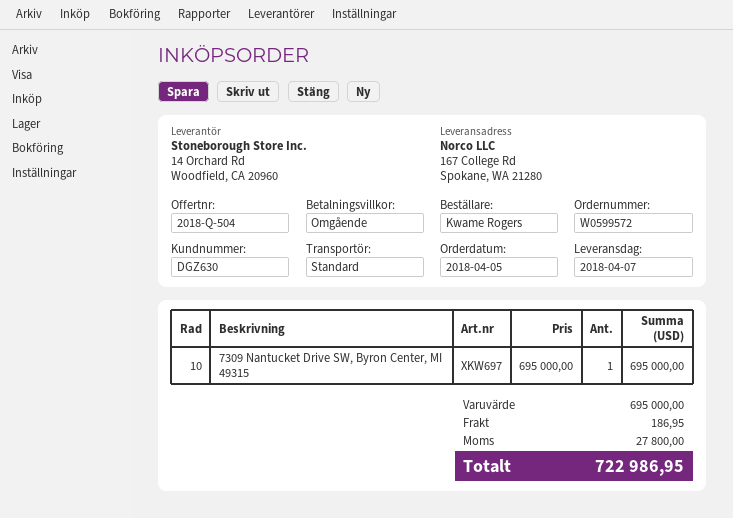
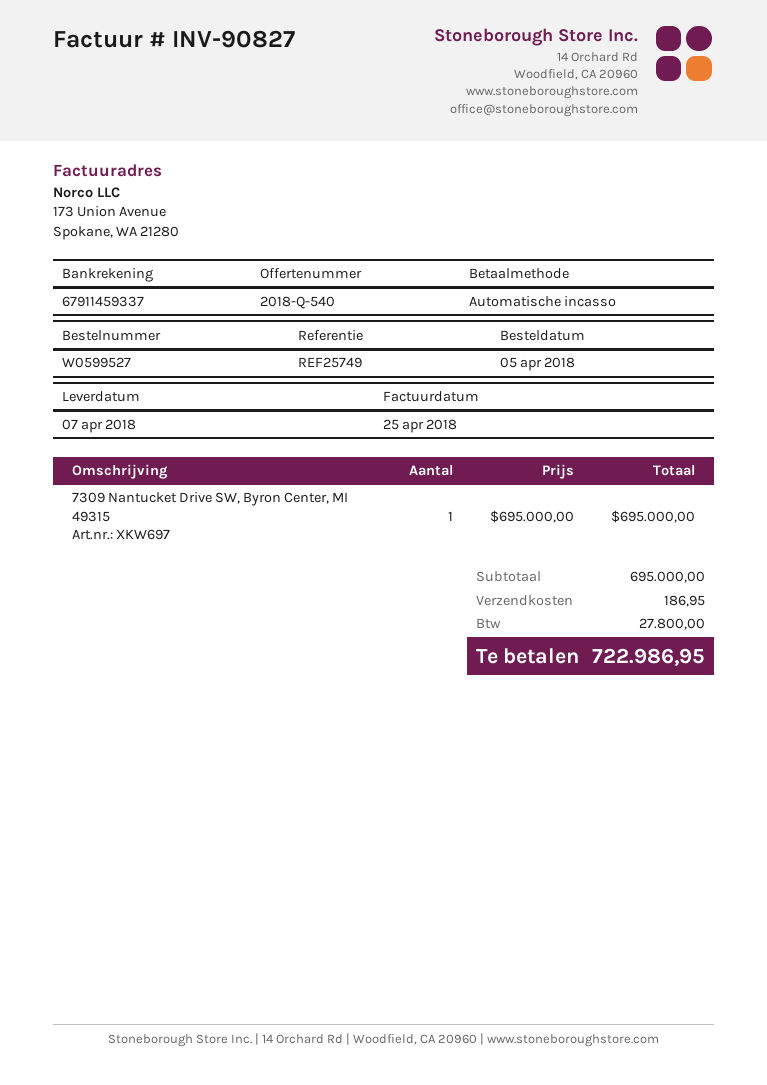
quote number: 2018-Q-504 -> 2018-Q-540
order number: W0599572 -> W0599527

